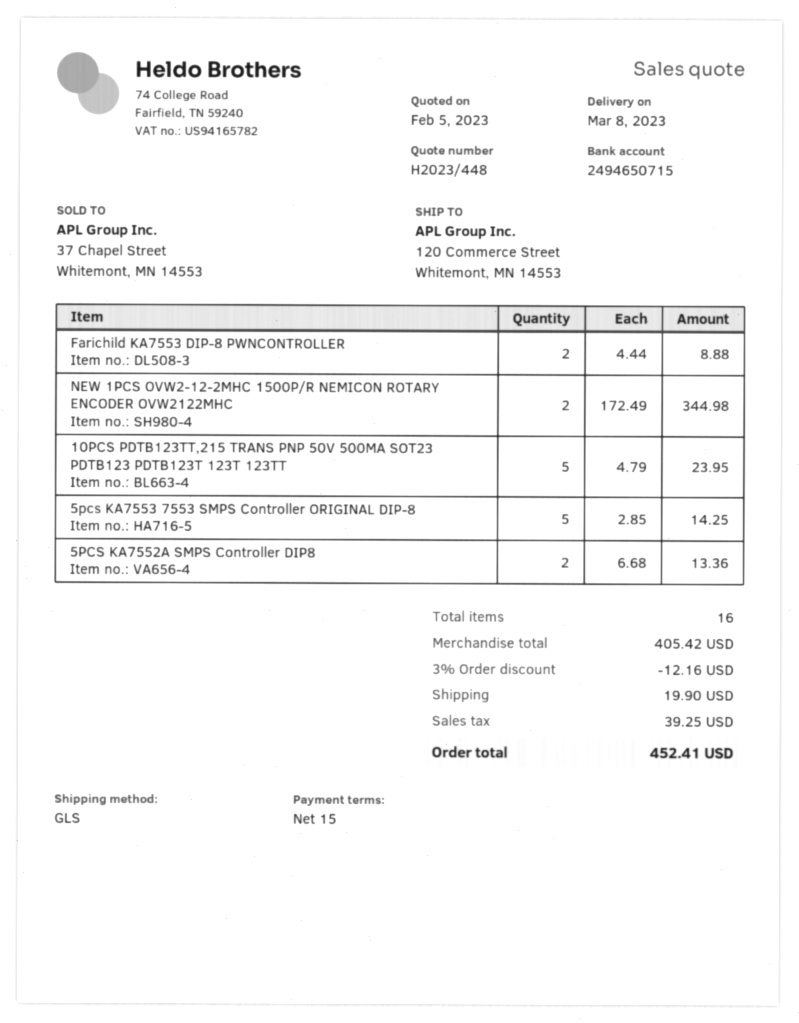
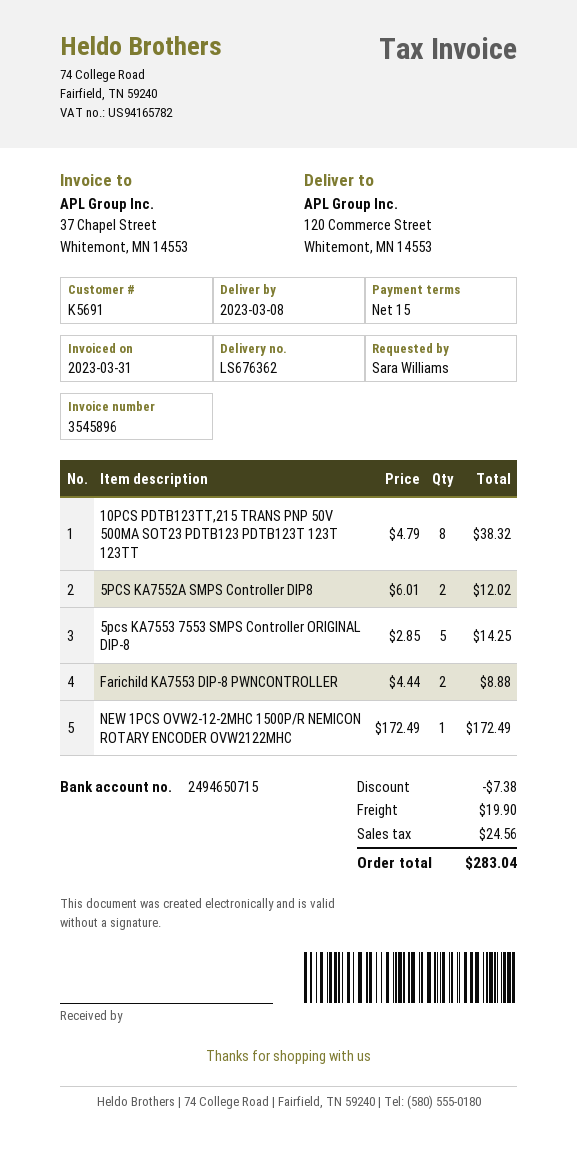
NEW 1PCS OVW2-12-2MHC 1500P/R NEMICON ROTARY ENCODER OVW2122MHC: 2 x 172.49 = 344.98 -> 1 x 172.49 = 172.49
10PCS PDTB123TT,215 TRANS PNP 50V 500MA SOT23 PDTB123 PDTB123T 123T 123TT: 5 x 4.79 = 23.95 -> 8 x 4.79 = 38.32
5PCS KA7552A SMPS Controller DIP8: 2 x 6.68 = 13.36 -> 2 x 6.01 = 12.02
discount: 12.16 -> 7.38
tax: 39.25 -> 24.56
total: 452.41 -> 283.04

